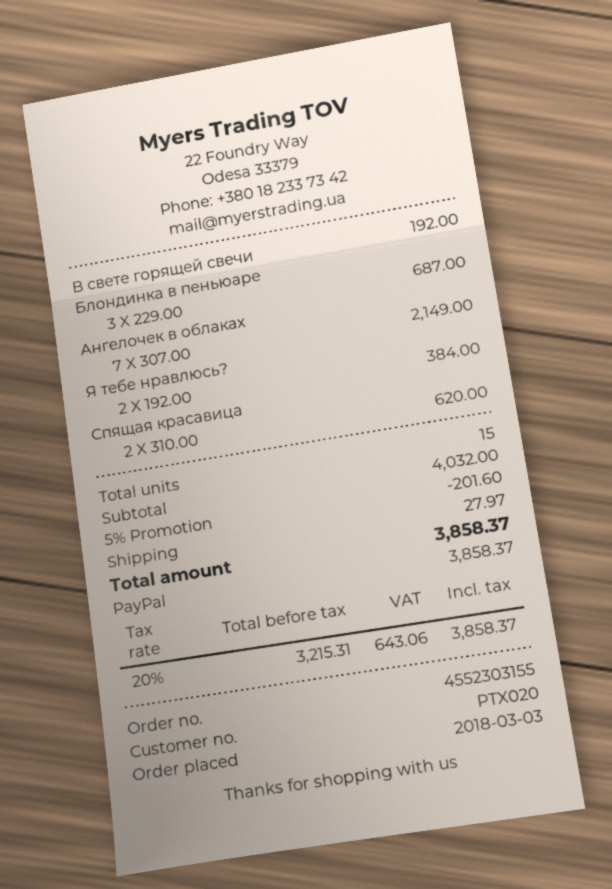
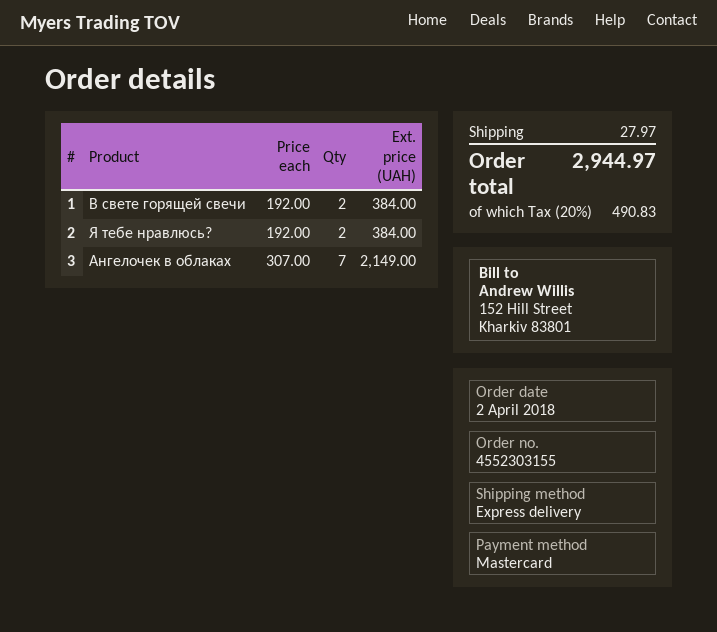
order date: 2018-03-03 -> 2018-04-02
payment method: PayPal -> Mastercard
В свете горящей свечи: 1 x 192.00 = 192.00 -> 2 x 192.00 = 384.00
Блондинка в пеньюаре: 3 x 229.00 = 687.00 -> none
Спящая красавица: 2 x 310.00 = 620.00 -> none
discount: 5% = 201.60 -> none
tax: 20% = 643.06 -> 20% = 490.83
total: 3858.37 -> 2944.97

